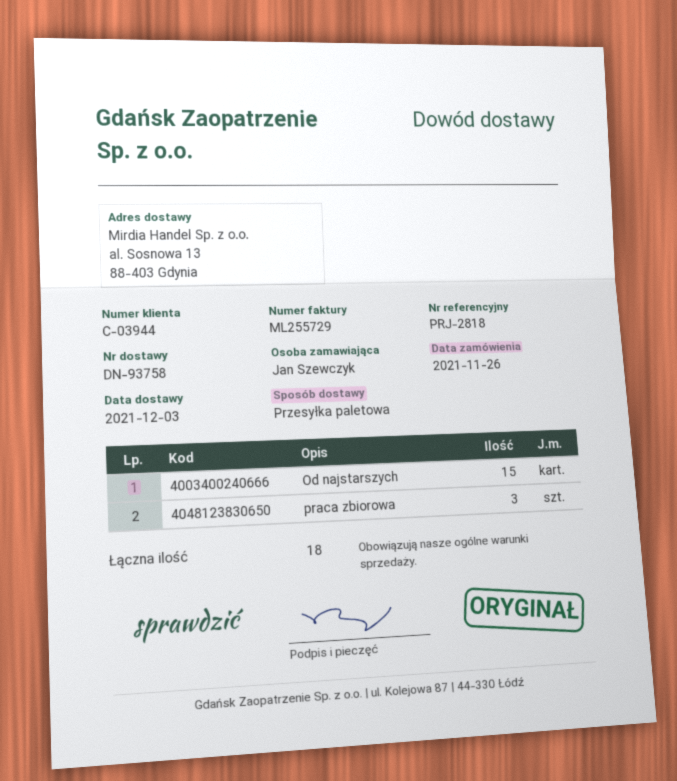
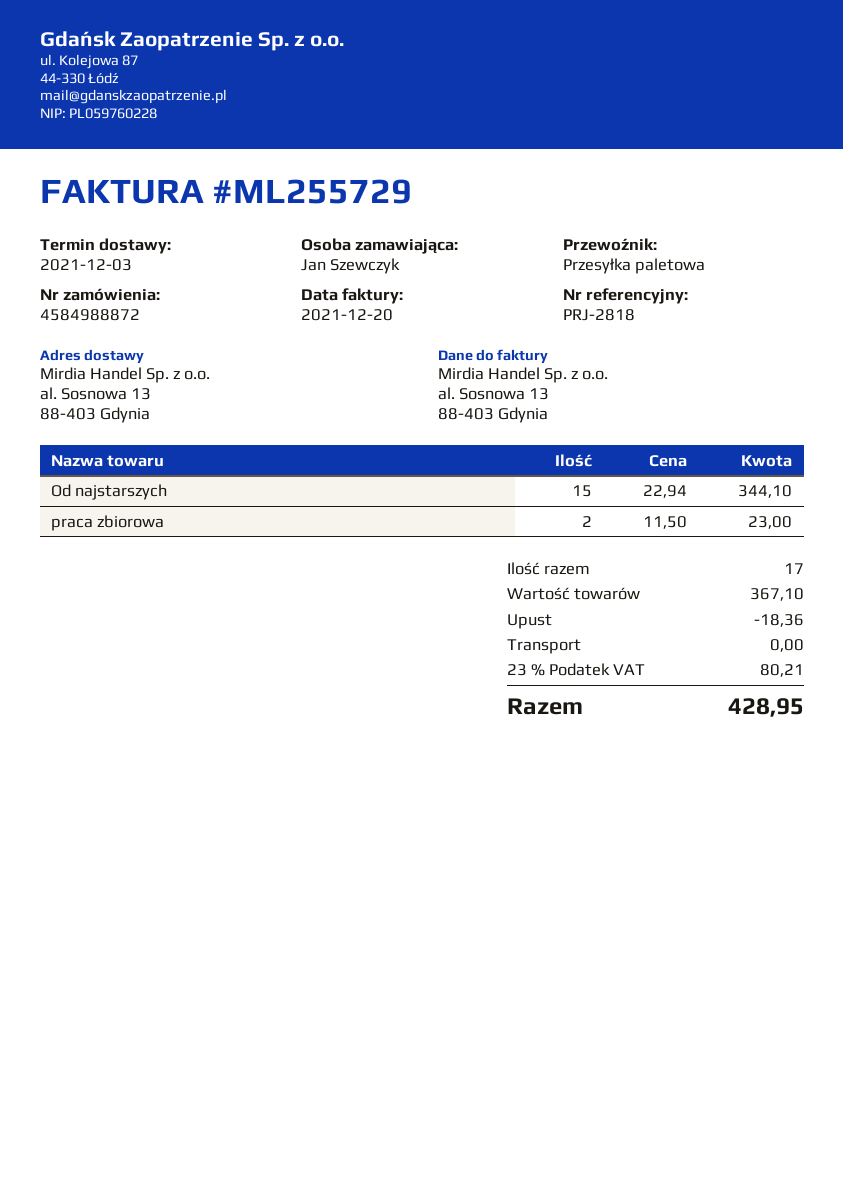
praca zbiorowa: 3 -> 2
total quantity: 18 -> 17

